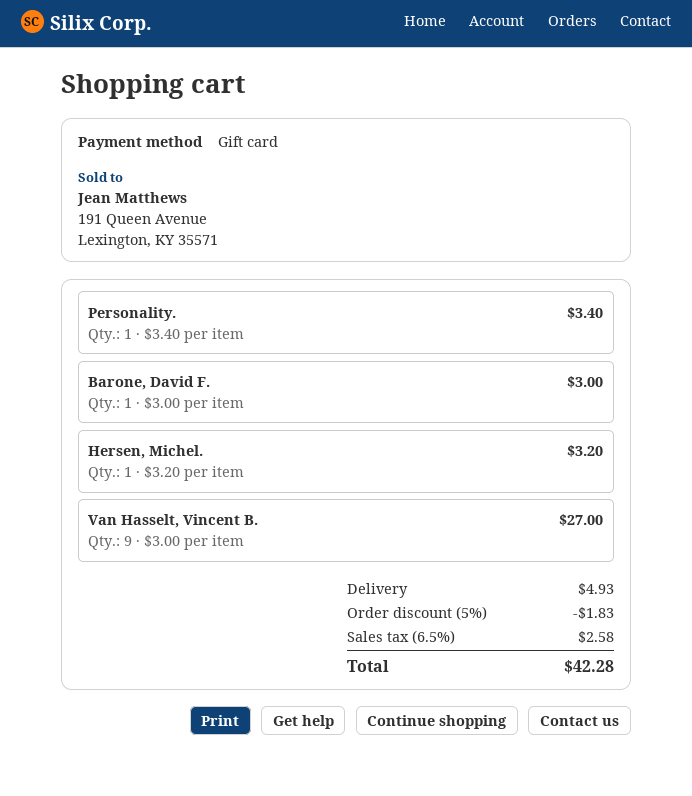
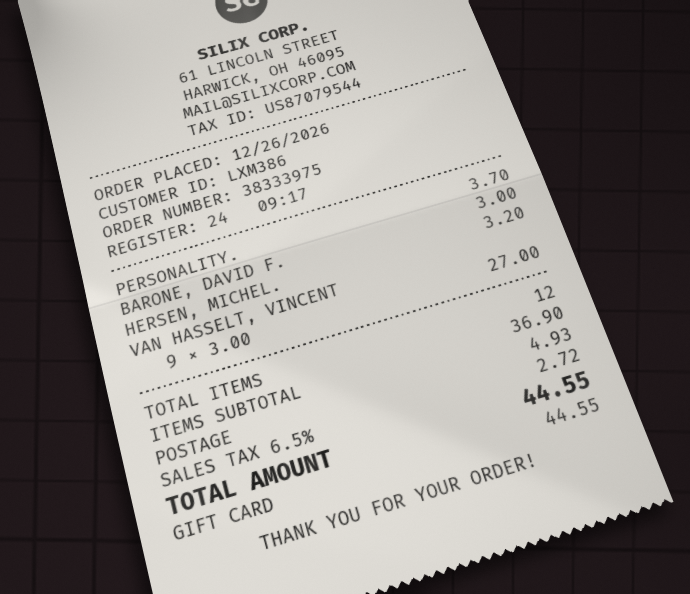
Personality.: 1 x 3.40 = 3.40 -> 1 x 3.70 = 3.70
discount: 5% = 1.83 -> none
tax: 6.5% = 2.58 -> 6.5% = 2.72
total: 42.28 -> 44.55

